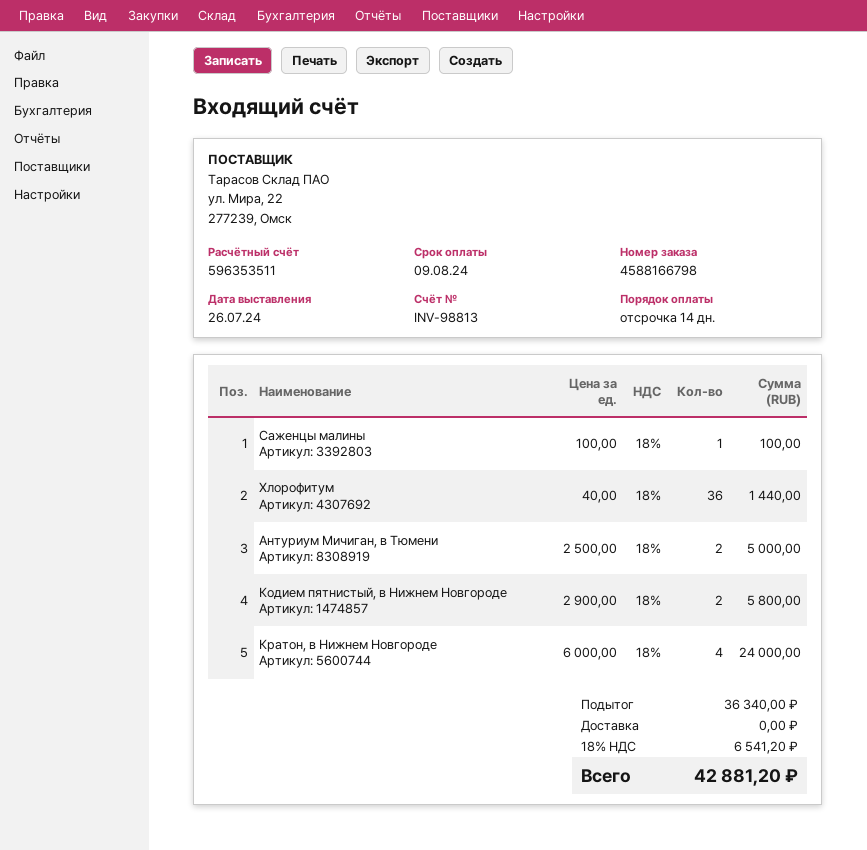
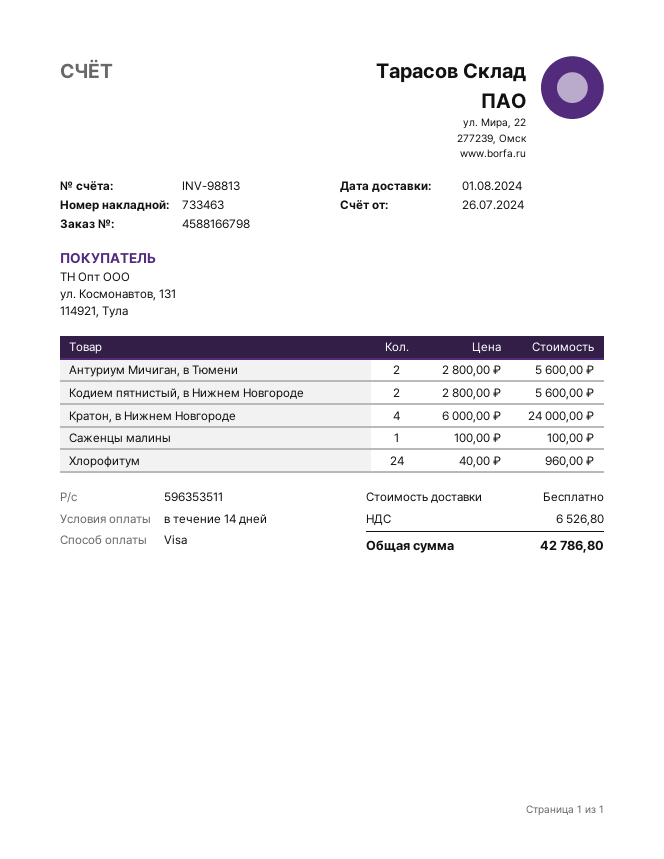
Хлорофитум: 36 x 40.00 = 1440.00 -> 24 x 40.00 = 960.00
Антуриум Мичиган, в Тюмени: 2 x 2500.00 = 5000.00 -> 2 x 2800.00 = 5600.00
Кодием пятнистый, в Нижнем Новгороде: 2 x 2900.00 = 5800.00 -> 2 x 2800.00 = 5600.00
tax: 6541.20 -> 6526.80
total: 42881.20 -> 42786.80

